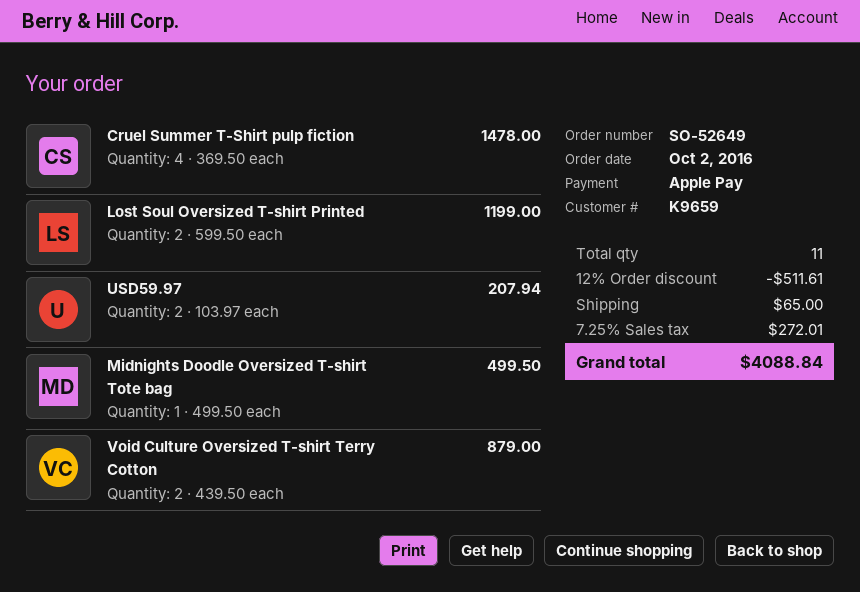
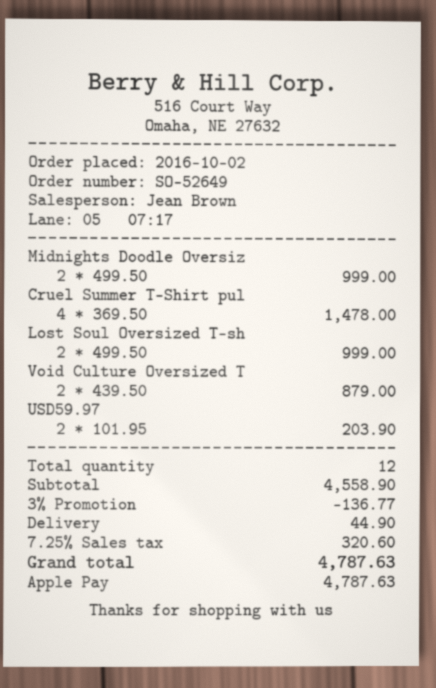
Lost Soul Oversized T-shirt Printed: 2 x 599.50 = 1199.00 -> 2 x 499.50 = 999.00
USD59.97: 2 x 103.97 = 207.94 -> 2 x 101.95 = 203.90
Midnights Doodle Oversized T-shirt Tote bag: 1 x 499.50 = 499.50 -> 2 x 499.50 = 999.00
total quantity: 11 -> 12
discount: 12% = 511.61 -> 3% = 136.77
shipping: 65.00 -> 44.90
tax: 7.25% = 272.01 -> 7.25% = 320.60
total: 4088.84 -> 4787.63

